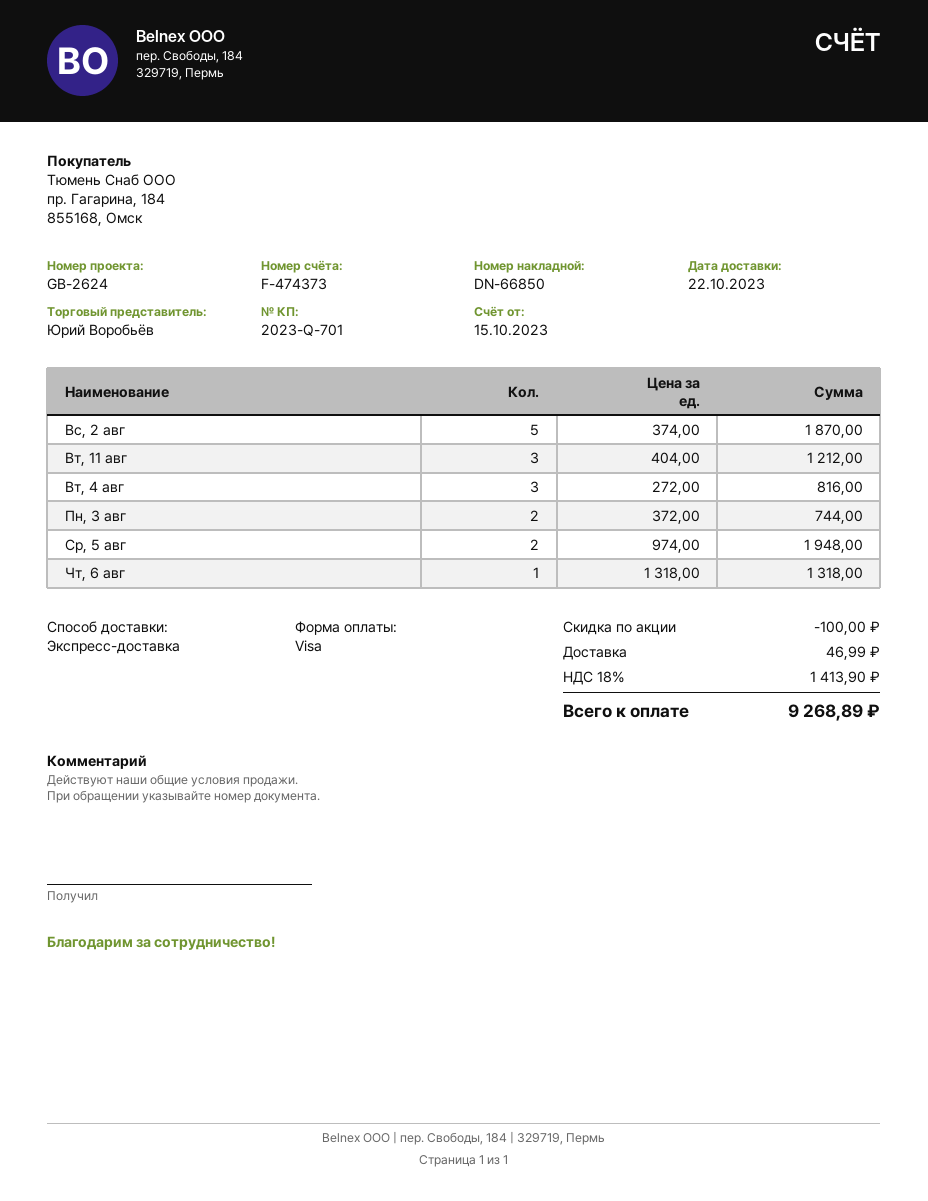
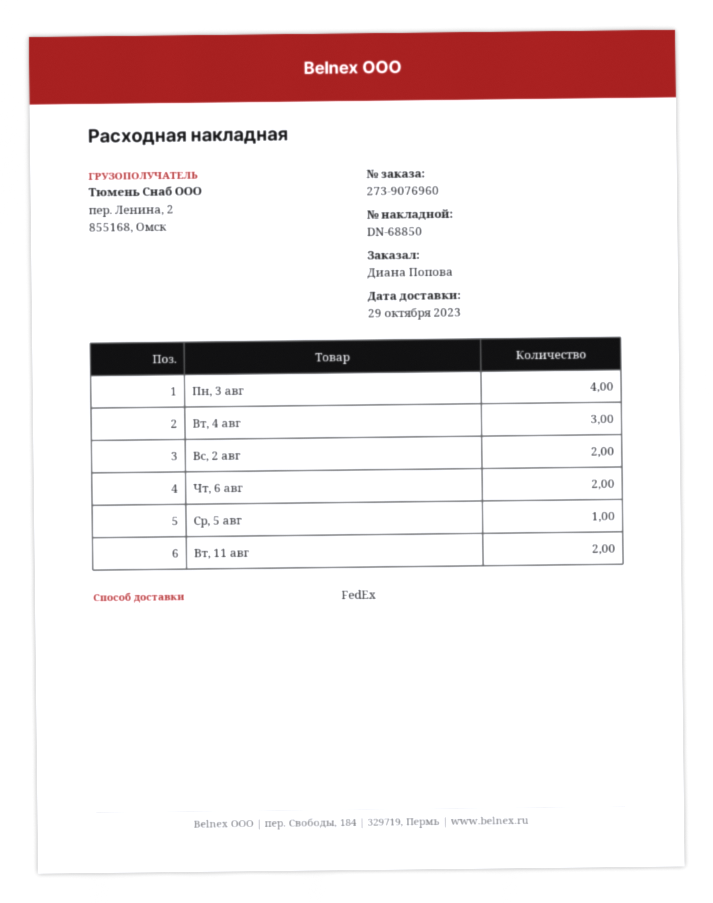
delivery note number: DN-66850 -> DN-68850
delivery date: 2023-10-22 -> 2023-10-29
shipping method: express -> FedEx
Вс, 2 авг: 5 -> 2
Вт, 11 авг: 3 -> 2
Пн, 3 авг: 2 -> 4
Ср, 5 авг: 2 -> 1
Чт, 6 авг: 1 -> 2

